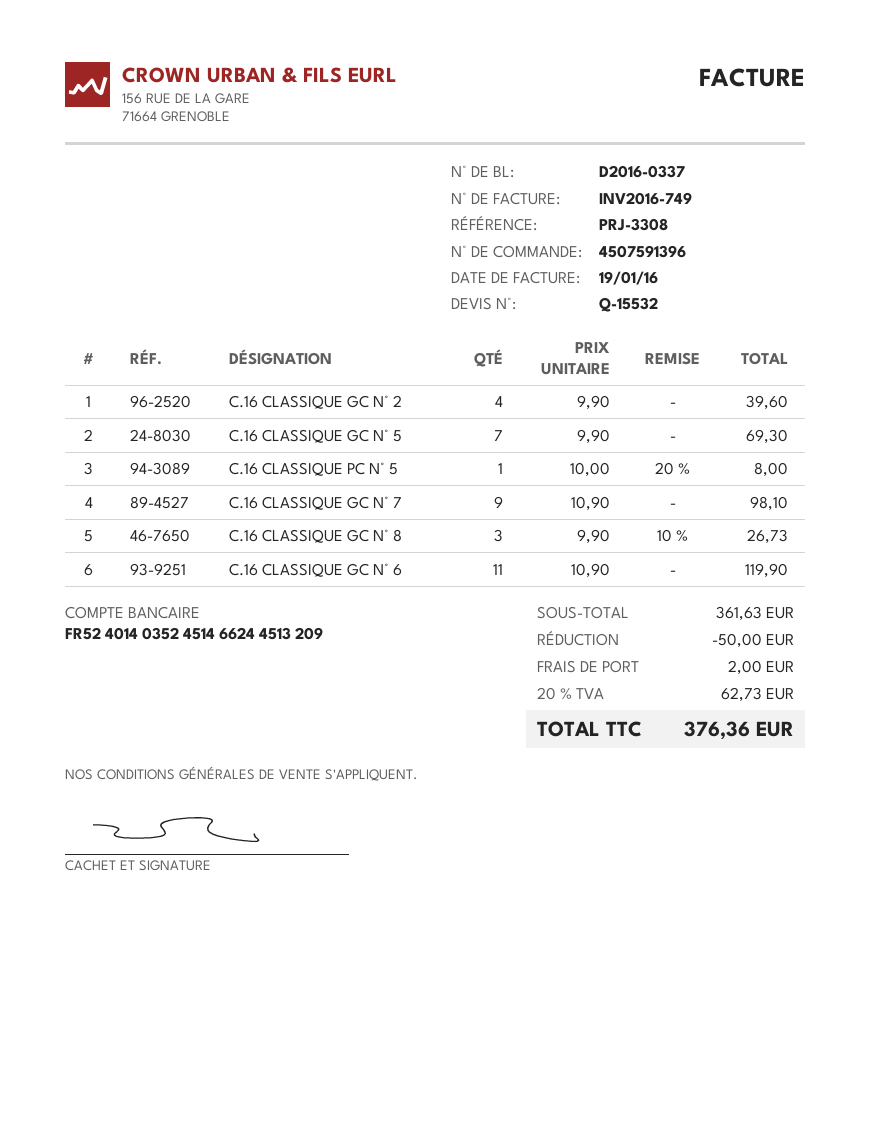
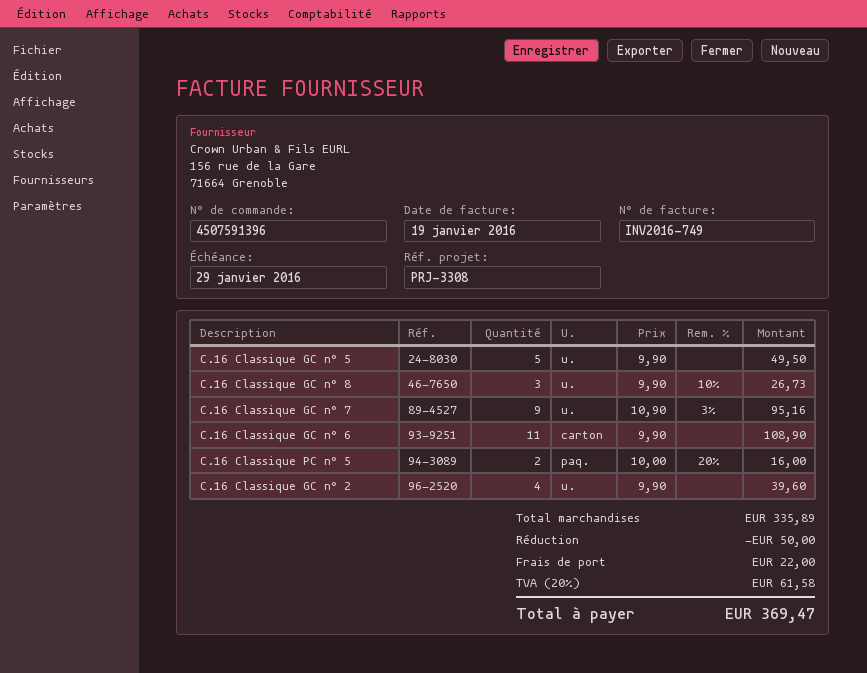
C.16 CLASSIQUE GC N° 5: 7 x 9.90 = 69.30 -> 5 x 9.90 = 49.50
C.16 CLASSIQUE PC N° 5: 1 x 10.00 - 20% = 8.00 -> 2 x 10.00 - 20% = 16.00
C.16 CLASSIQUE GC N° 7: 9 x 10.90 = 98.10 -> 9 x 10.90 - 3% = 95.16
C.16 CLASSIQUE GC N° 6: 11 x 10.90 = 119.90 -> 11 x 9.90 = 108.90
subtotal: 361.63 -> 335.89
shipping: 2.00 -> 22.00
tax: 20% = 62.73 -> 20% = 61.58
total: 376.36 -> 369.47

